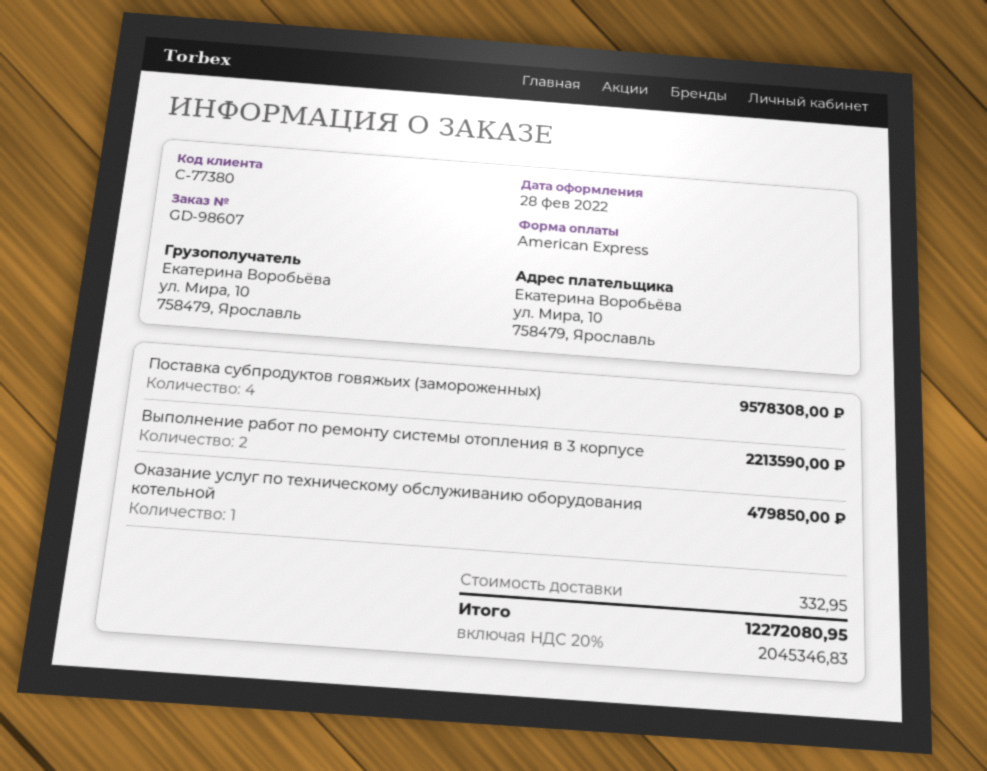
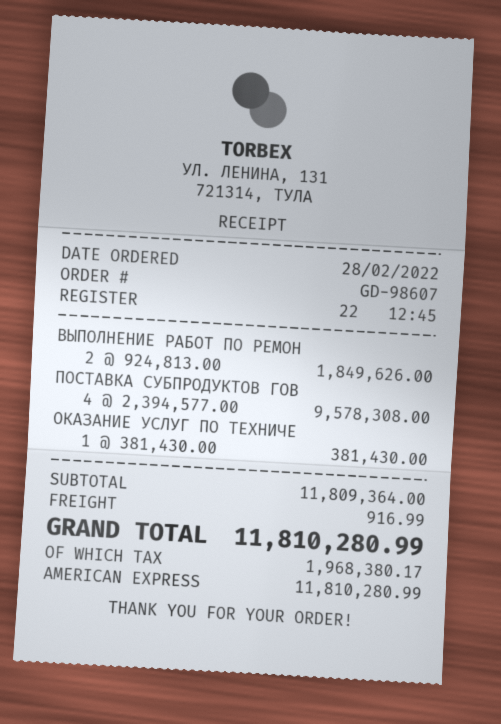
Выполнение работ по ремонту системы отопления в 3 корпусе: 2 for 2213590.00 -> 2 for 1849626.00
Оказание услуг по техническому обслуживанию оборудования котельной: 1 for 479850.00 -> 1 for 381430.00
shipping: 332.95 -> 916.99
tax: 2045346.83 -> 1968380.17
total: 12272080.95 -> 11810280.99

